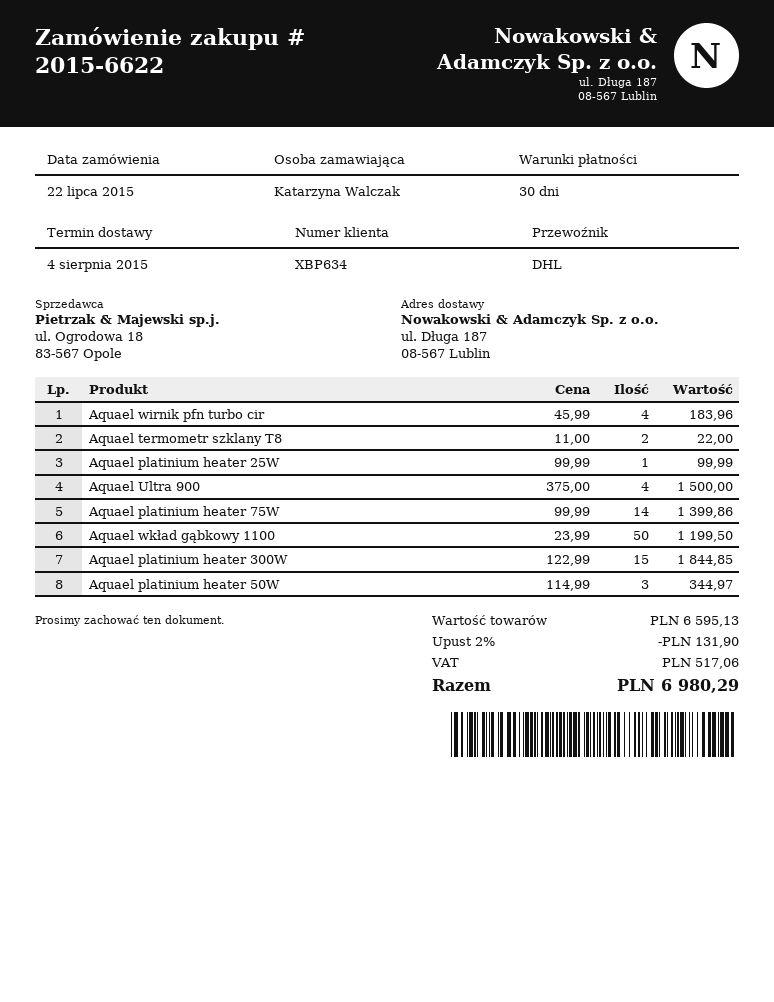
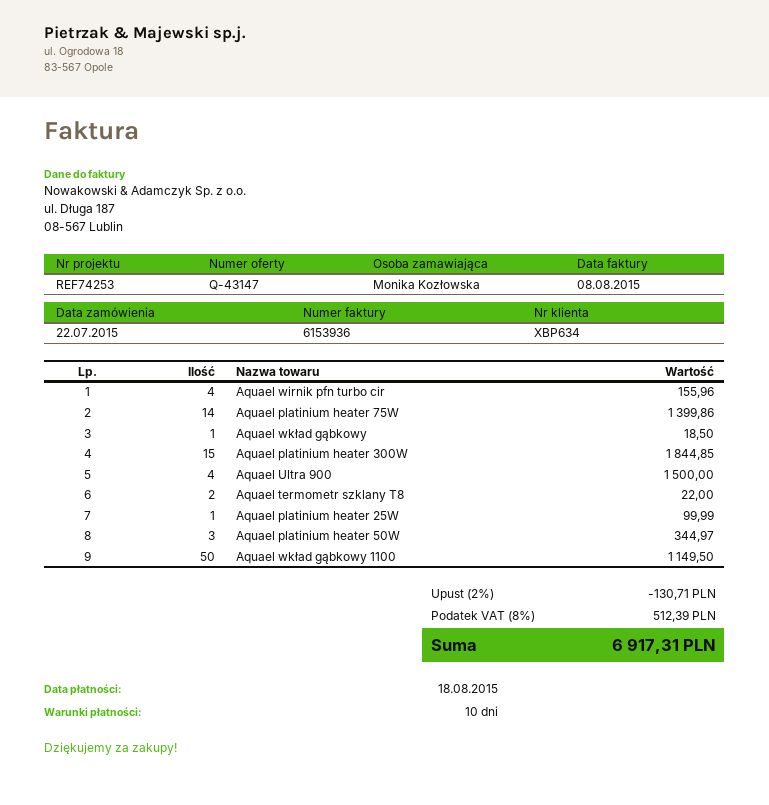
payment terms: 30 days -> 10 days
ordered by: Katarzyna Walczak -> Monika Kozłowska
Aquael wirnik pfn turbo cir: 4 for 183.96 -> 4 for 155.96
Aquael wkład gąbkowy 1100: 50 for 1199.50 -> 50 for 1149.50
Aquael wkład gąbkowy: none -> 1 for 18.50
discount: 2% = 131.90 -> 2% = 130.71
tax: 517.06 -> 512.39
total: 6980.29 -> 6917.31

